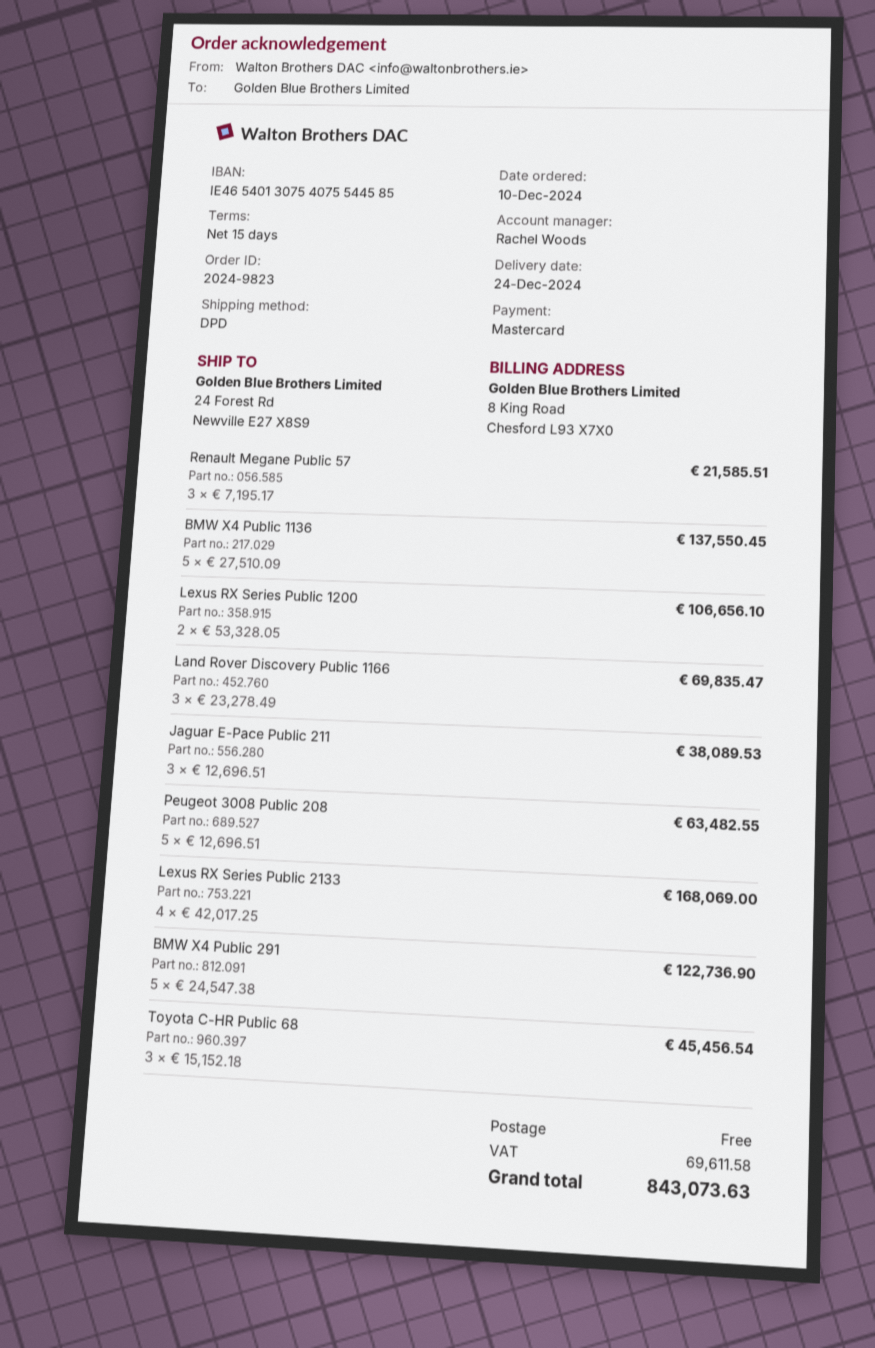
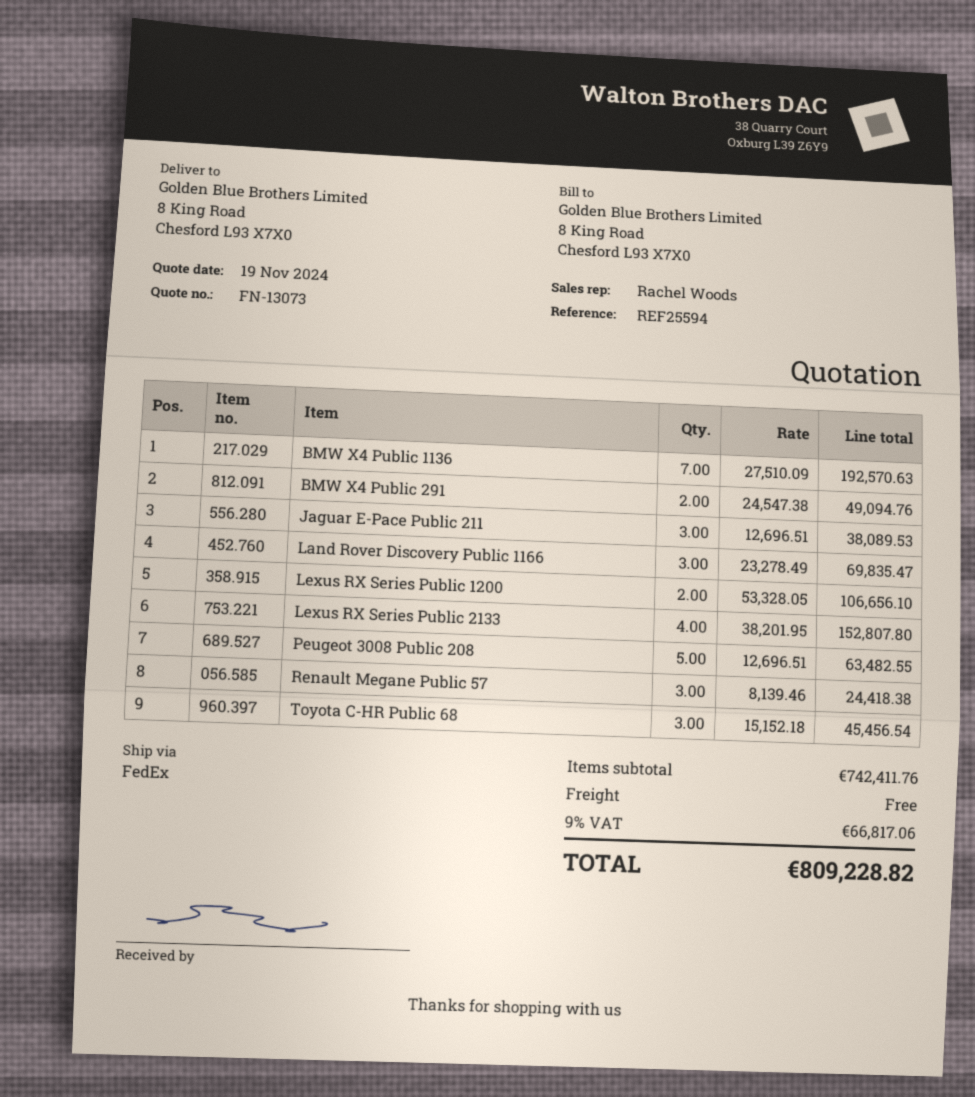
shipping method: DPD -> FedEx
ship to: 24 Forest Rd, Newville E27 X8S9 -> 8 King Road, Chesford L93 X7X0
Renault Megane Public 57: 3 x 7195.17 = 21585.51 -> 3 x 8139.46 = 24418.38
BMW X4 Public 1136: 5 x 27510.09 = 137550.45 -> 7 x 27510.09 = 192570.63
Lexus RX Series Public 2133: 4 x 42017.25 = 168069.00 -> 4 x 38201.95 = 152807.80
BMW X4 Public 291: 5 x 24547.38 = 122736.90 -> 2 x 24547.38 = 49094.76
tax: 69611.58 -> 66817.06
total: 843073.63 -> 809228.82

